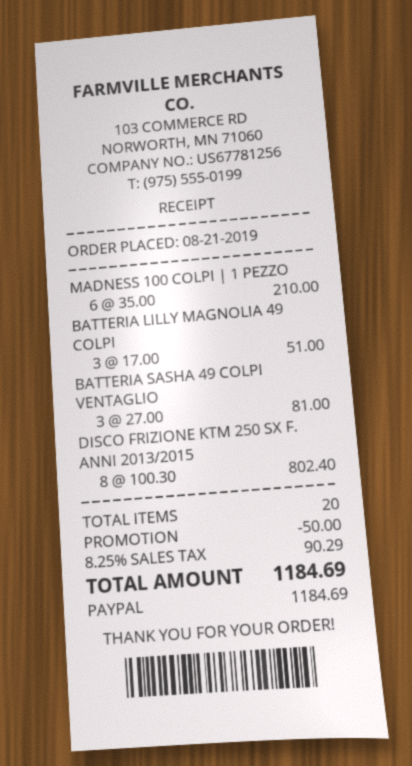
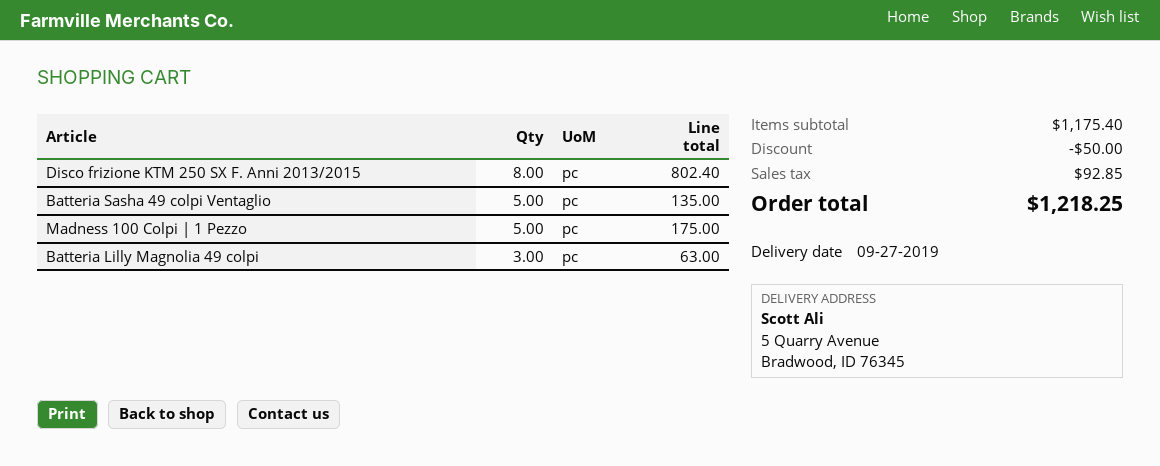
MADNESS 100 COLPI | 1 PEZZO: 6 for 210.00 -> 5 for 175.00
BATTERIA LILLY MAGNOLIA 49 COLPI: 3 for 51.00 -> 3 for 63.00
BATTERIA SASHA 49 COLPI VENTAGLIO: 3 for 81.00 -> 5 for 135.00
tax: 90.29 -> 92.85
total: 1184.69 -> 1218.25

